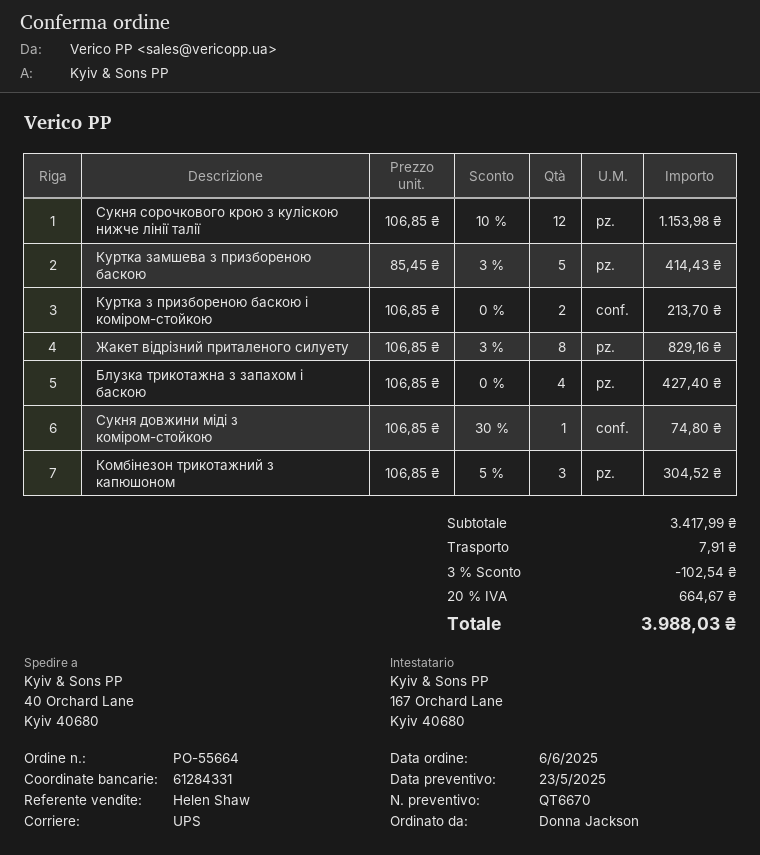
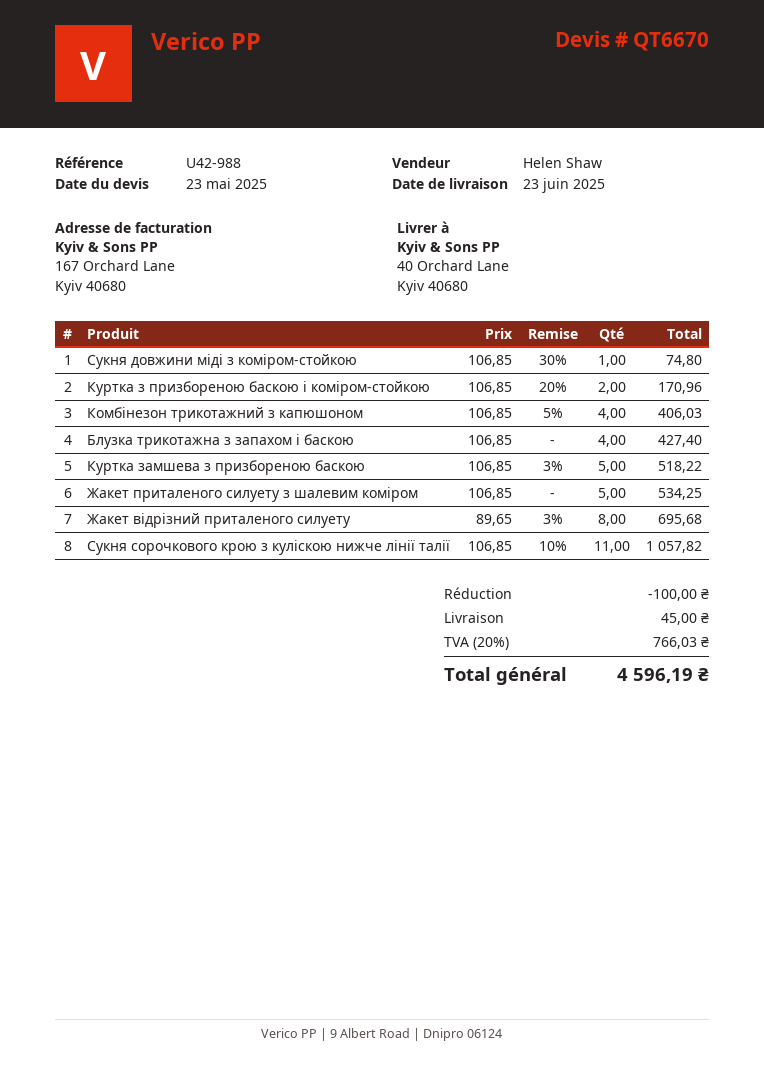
Сукня сорочкового крою з куліскою нижче лінії талії: 12 x 106.85 - 10% = 1153.98 -> 11 x 106.85 - 10% = 1057.82
Куртка замшева з призбореною баскою: 5 x 85.45 - 3% = 414.43 -> 5 x 106.85 - 3% = 518.22
Куртка з призбореною баскою і коміром-стойкою: 2 x 106.85 = 213.70 -> 2 x 106.85 - 20% = 170.96
Жакет відрізний приталеного силуету: 8 x 106.85 - 3% = 829.16 -> 8 x 89.65 - 3% = 695.68
Комбінезон трикотажний з капюшоном: 3 x 106.85 - 5% = 304.52 -> 4 x 106.85 - 5% = 406.03
Жакет приталеного силуету з шалевим коміром: none -> 5 x 106.85 = 534.25
discount: 102.54 -> 100.00
shipping: 7.91 -> 45.00
tax: 20% = 664.67 -> 20% = 766.03
total: 3988.03 -> 4596.19

